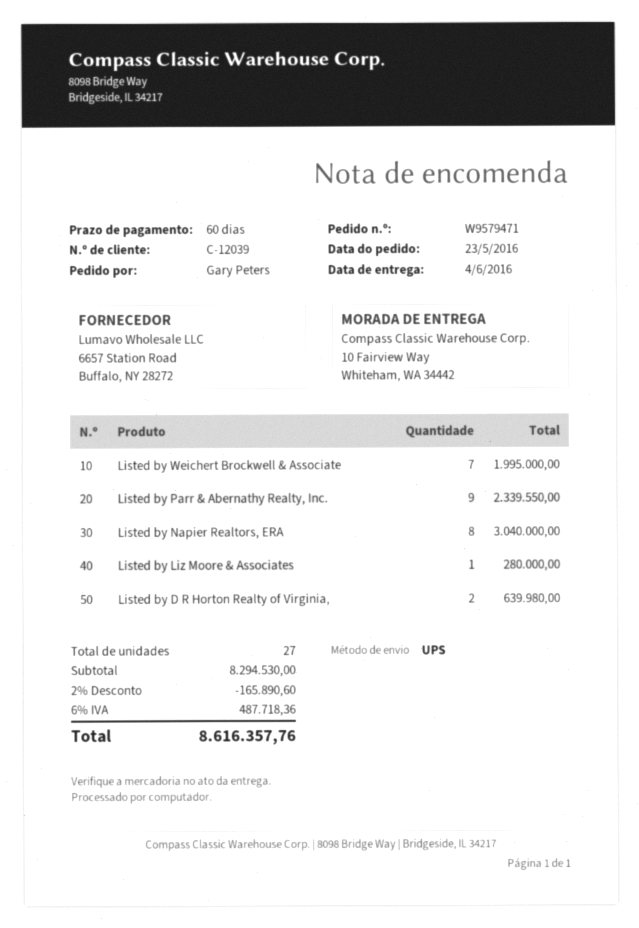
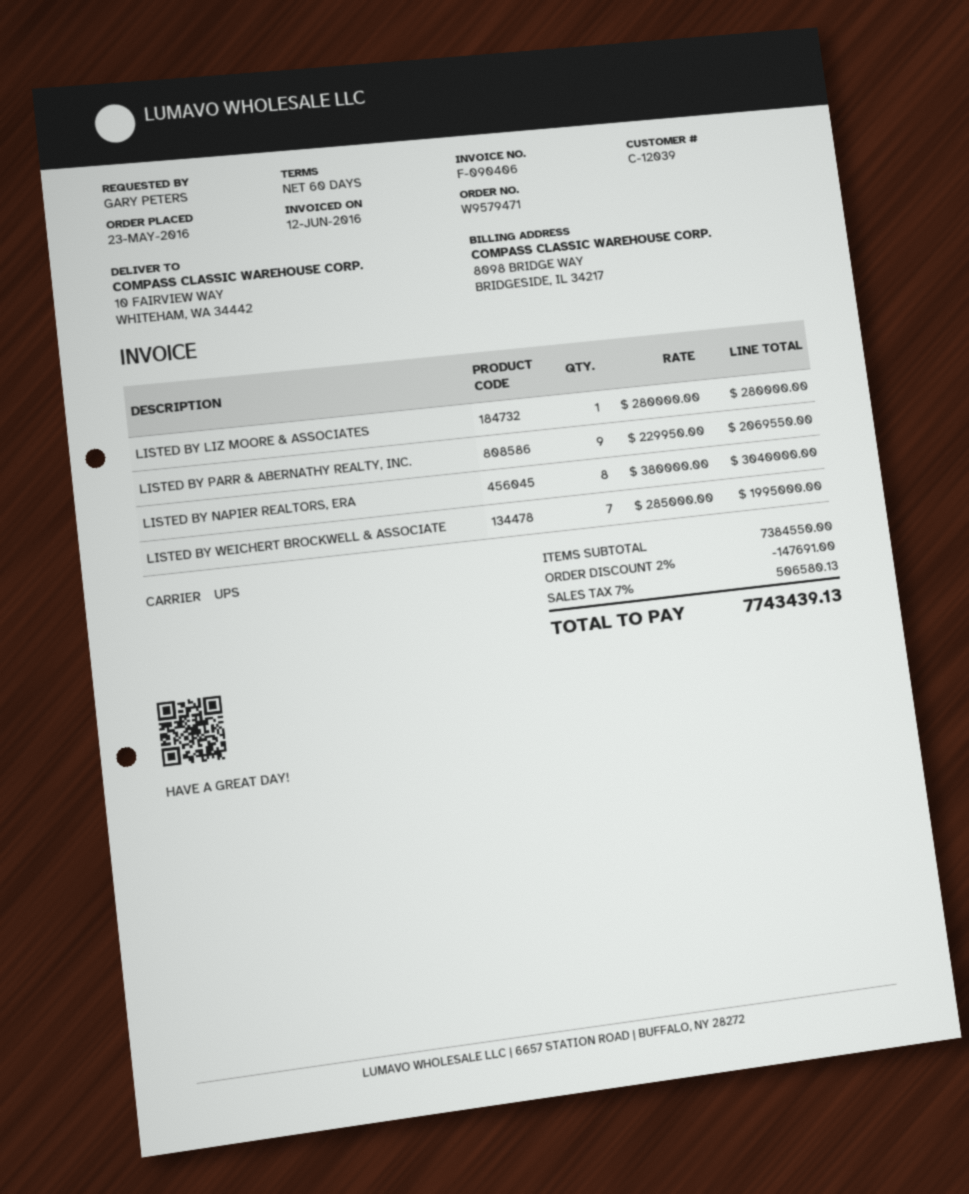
Listed by Parr & Abernathy Realty, Inc.: 9 for 2339550.00 -> 9 for 2069550.00
Listed by D R Horton Realty of Virginia,: 2 for 639980.00 -> none
subtotal: 8294530.00 -> 7384550.00
discount: 2% = 165890.60 -> 2% = 147691.00
tax: 6% = 487718.36 -> 7% = 506580.13
total: 8616357.76 -> 7743439.13

